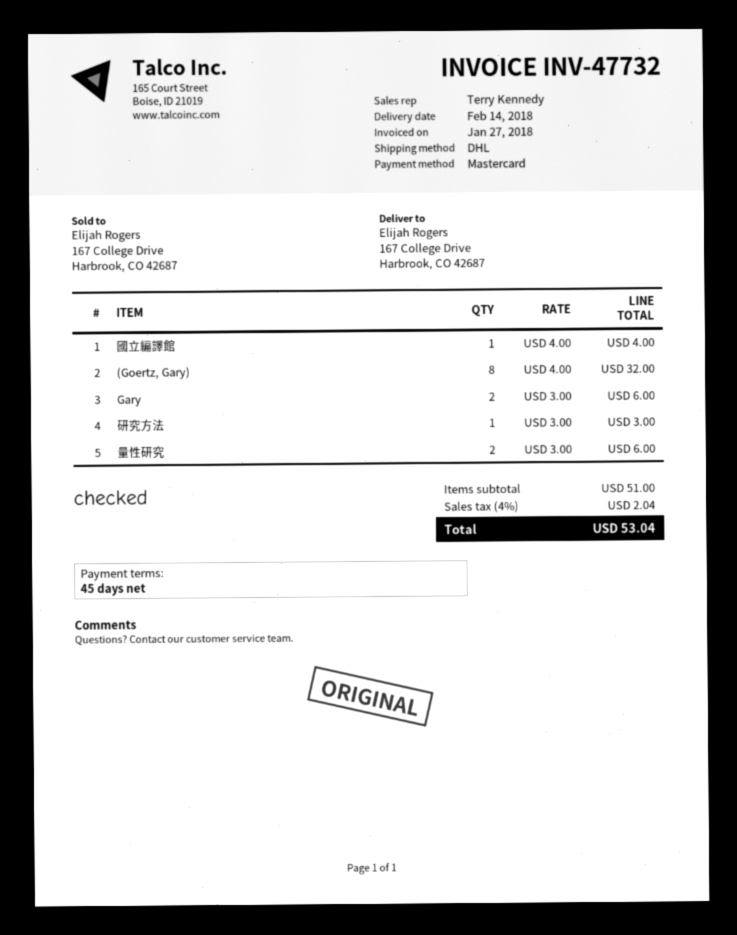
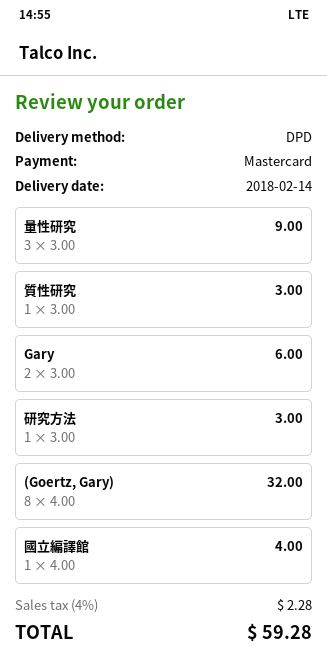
shipping method: DHL -> DPD
量性研究: 2 x 3.00 = 6.00 -> 3 x 3.00 = 9.00
質性研究: none -> 1 x 3.00 = 3.00
tax: 4% = 2.04 -> 4% = 2.28
total: 53.04 -> 59.28

